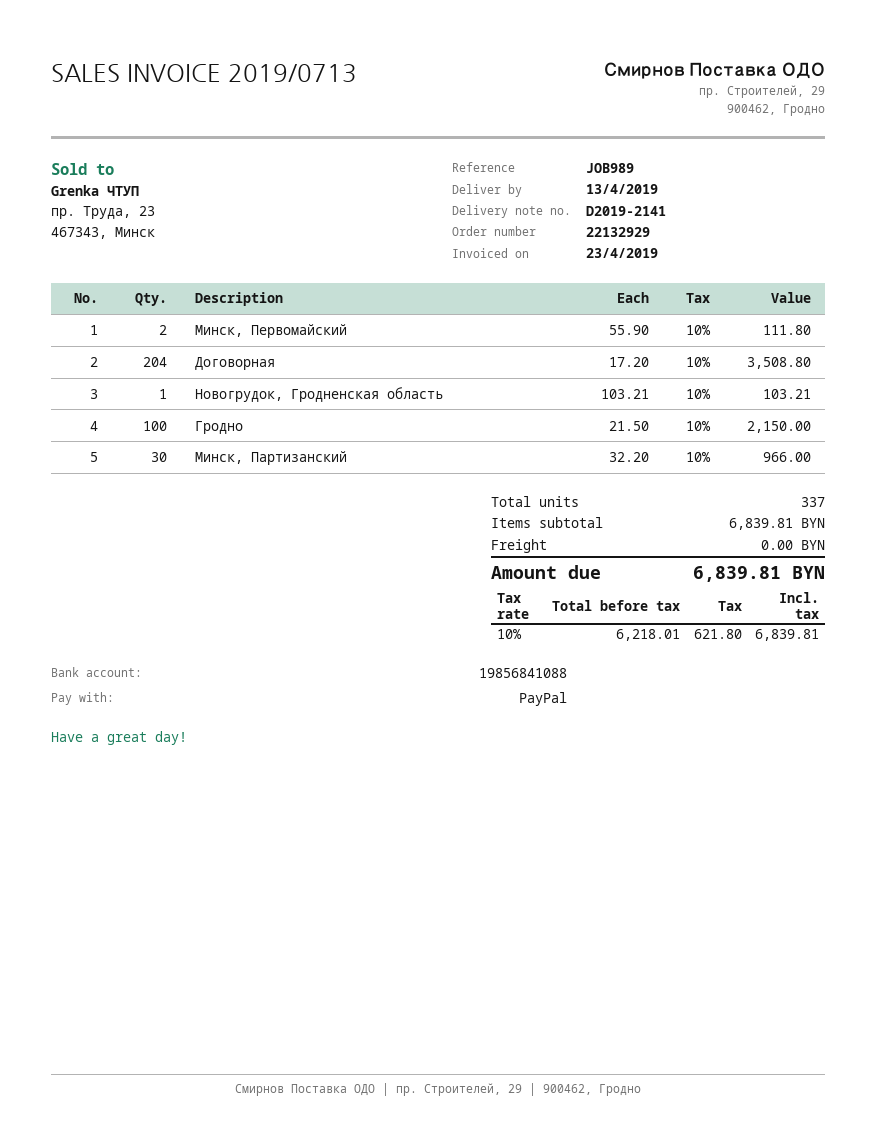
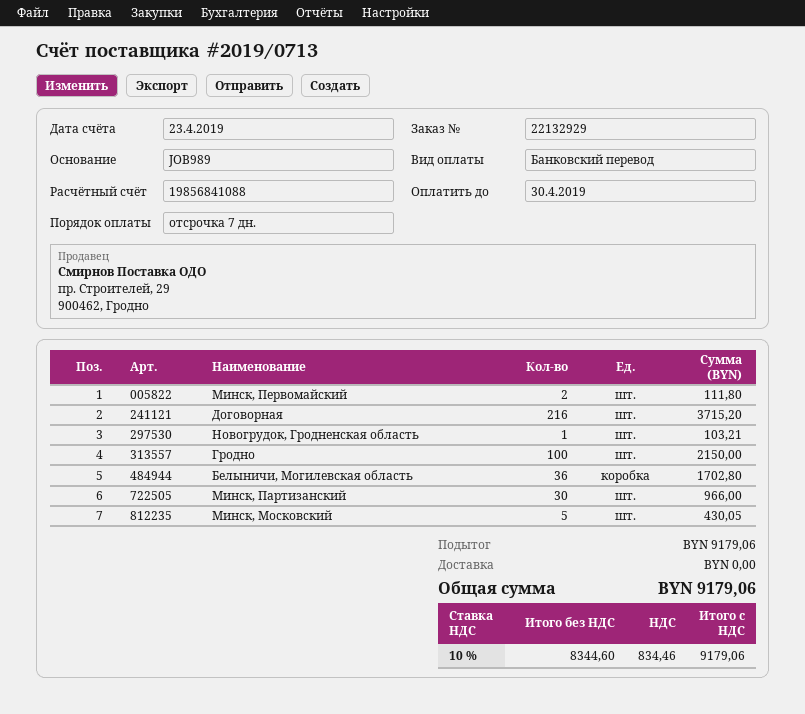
payment method: PayPal -> bank transfer
Договорная: 204 for 3508.80 -> 216 for 3715.20
Белыничи, Могилевская область: none -> 36 for 1702.80
Минск, Московский: none -> 5 for 430.05
subtotal: 6839.81 -> 9179.06
net: 6218.01 -> 8344.60
tax: 10% = 621.80 -> 10% = 834.46
total: 6839.81 -> 9179.06

